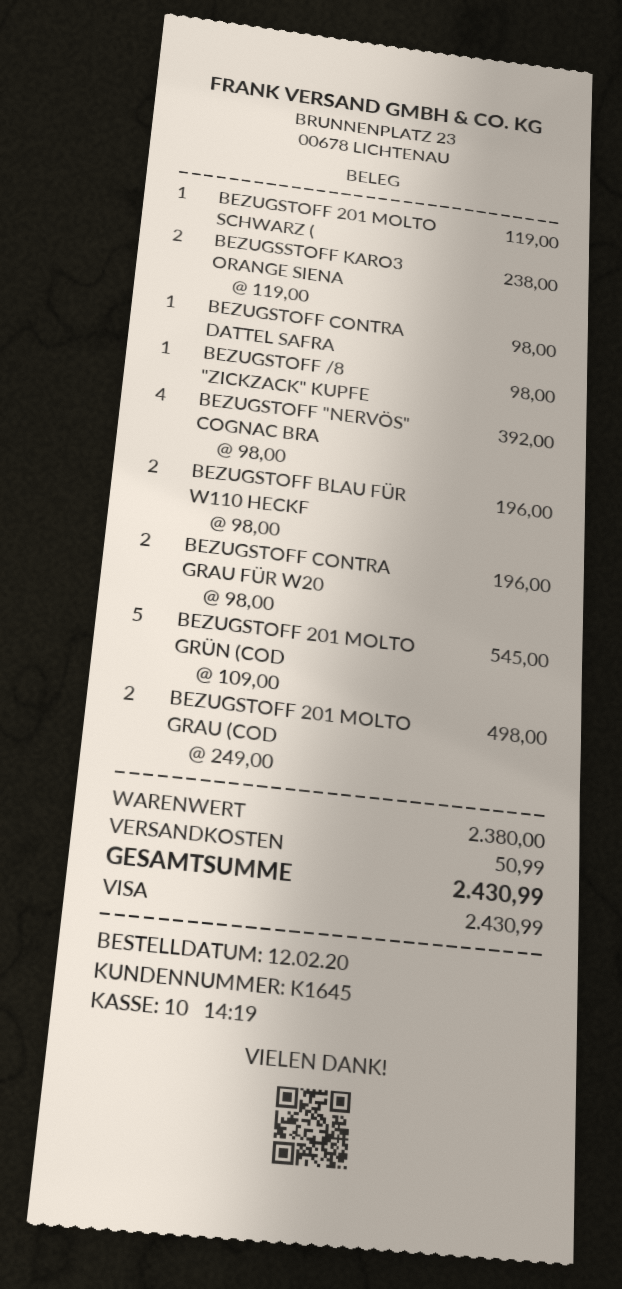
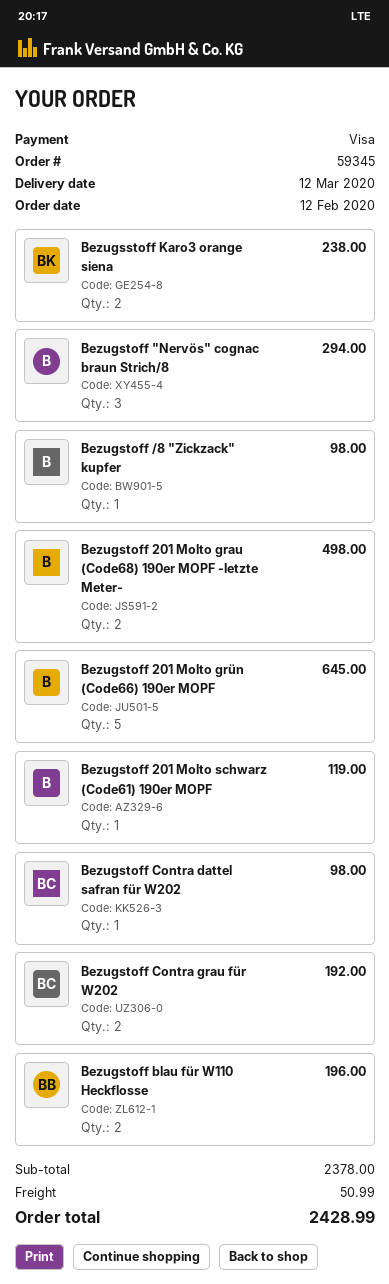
BEZUGSTOFF "NERVÖS" COGNAC BRA: 4 for 392.00 -> 3 for 294.00
BEZUGSTOFF CONTRA GRAU FÜR W20: 2 for 196.00 -> 2 for 192.00
BEZUGSTOFF 201 MOLTO GRÜN (COD: 5 for 545.00 -> 5 for 645.00
subtotal: 2380.00 -> 2378.00
total: 2430.99 -> 2428.99

